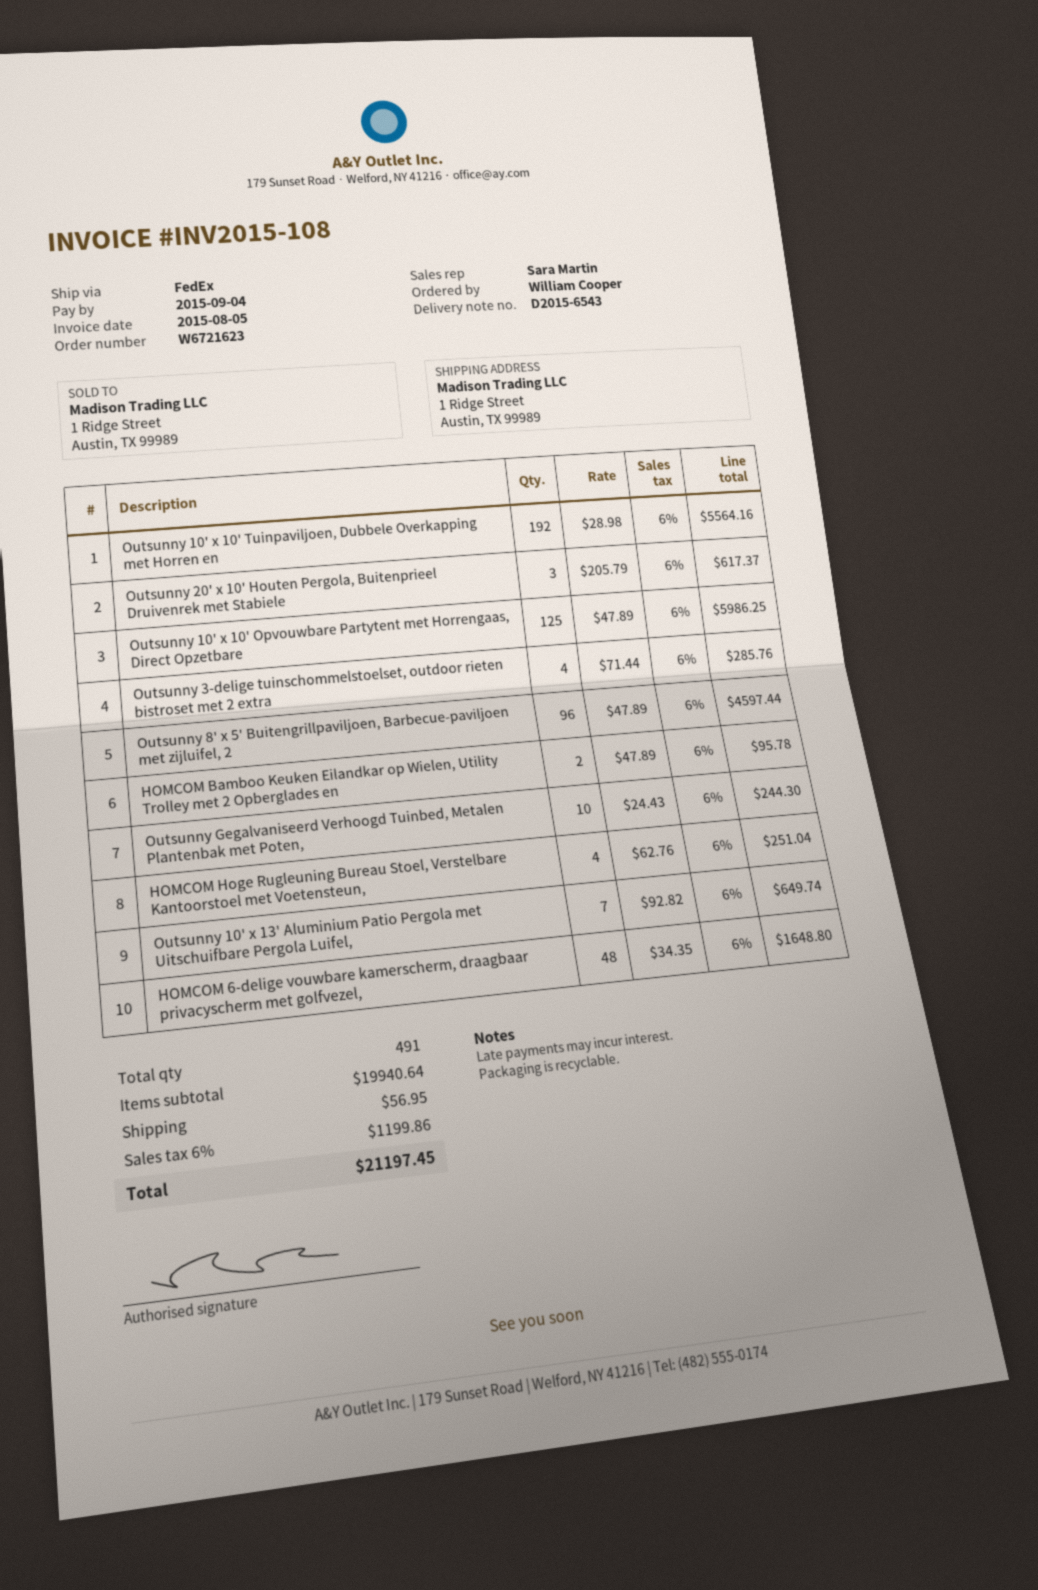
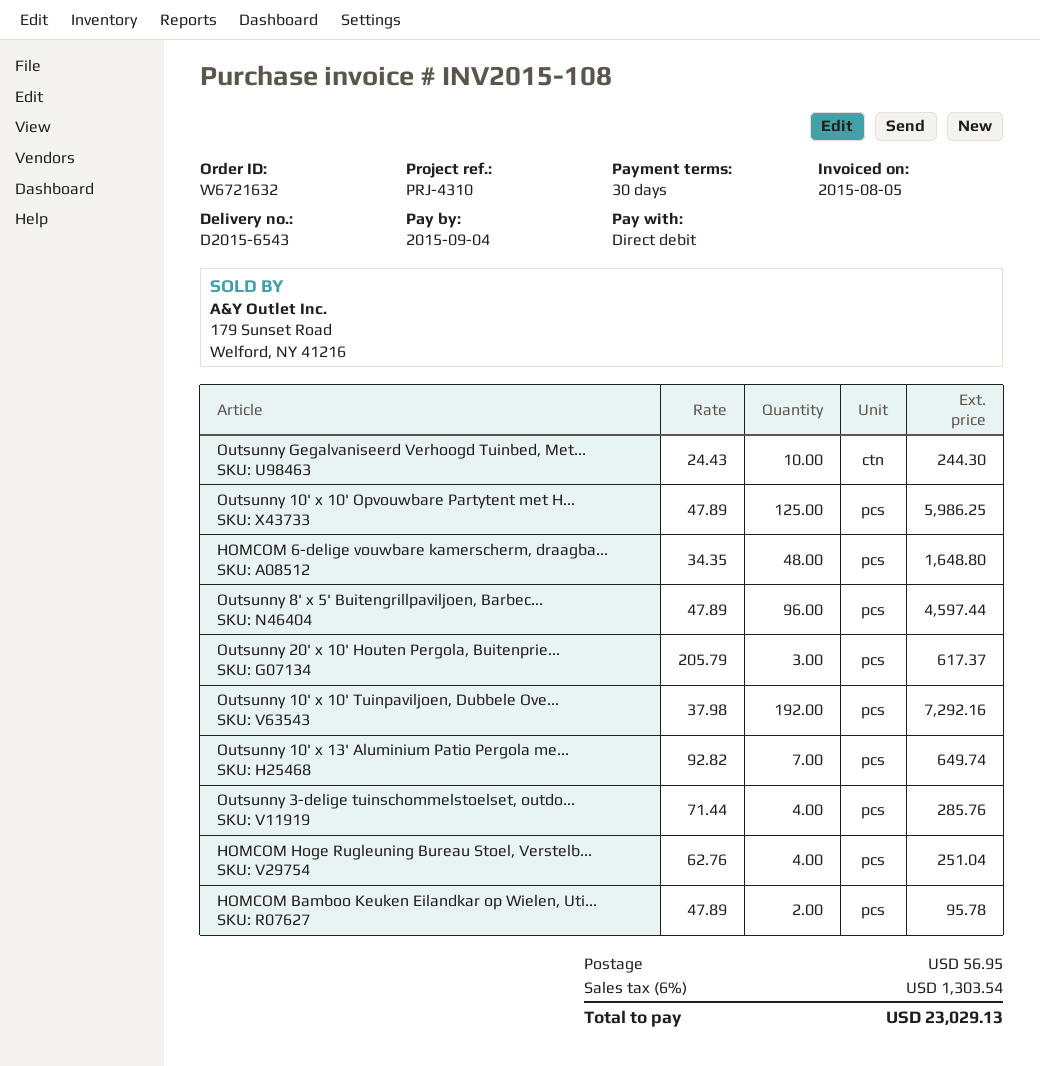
order number: W6721623 -> W6721632
Outsunny 10' x 10' Tuinpaviljoen, Dubbele Overkapping met Horren en: 192 x 28.98 = 5564.16 -> 192 x 37.98 = 7292.16
tax: 6% = 1199.86 -> 6% = 1303.54
total: 21197.45 -> 23029.13

